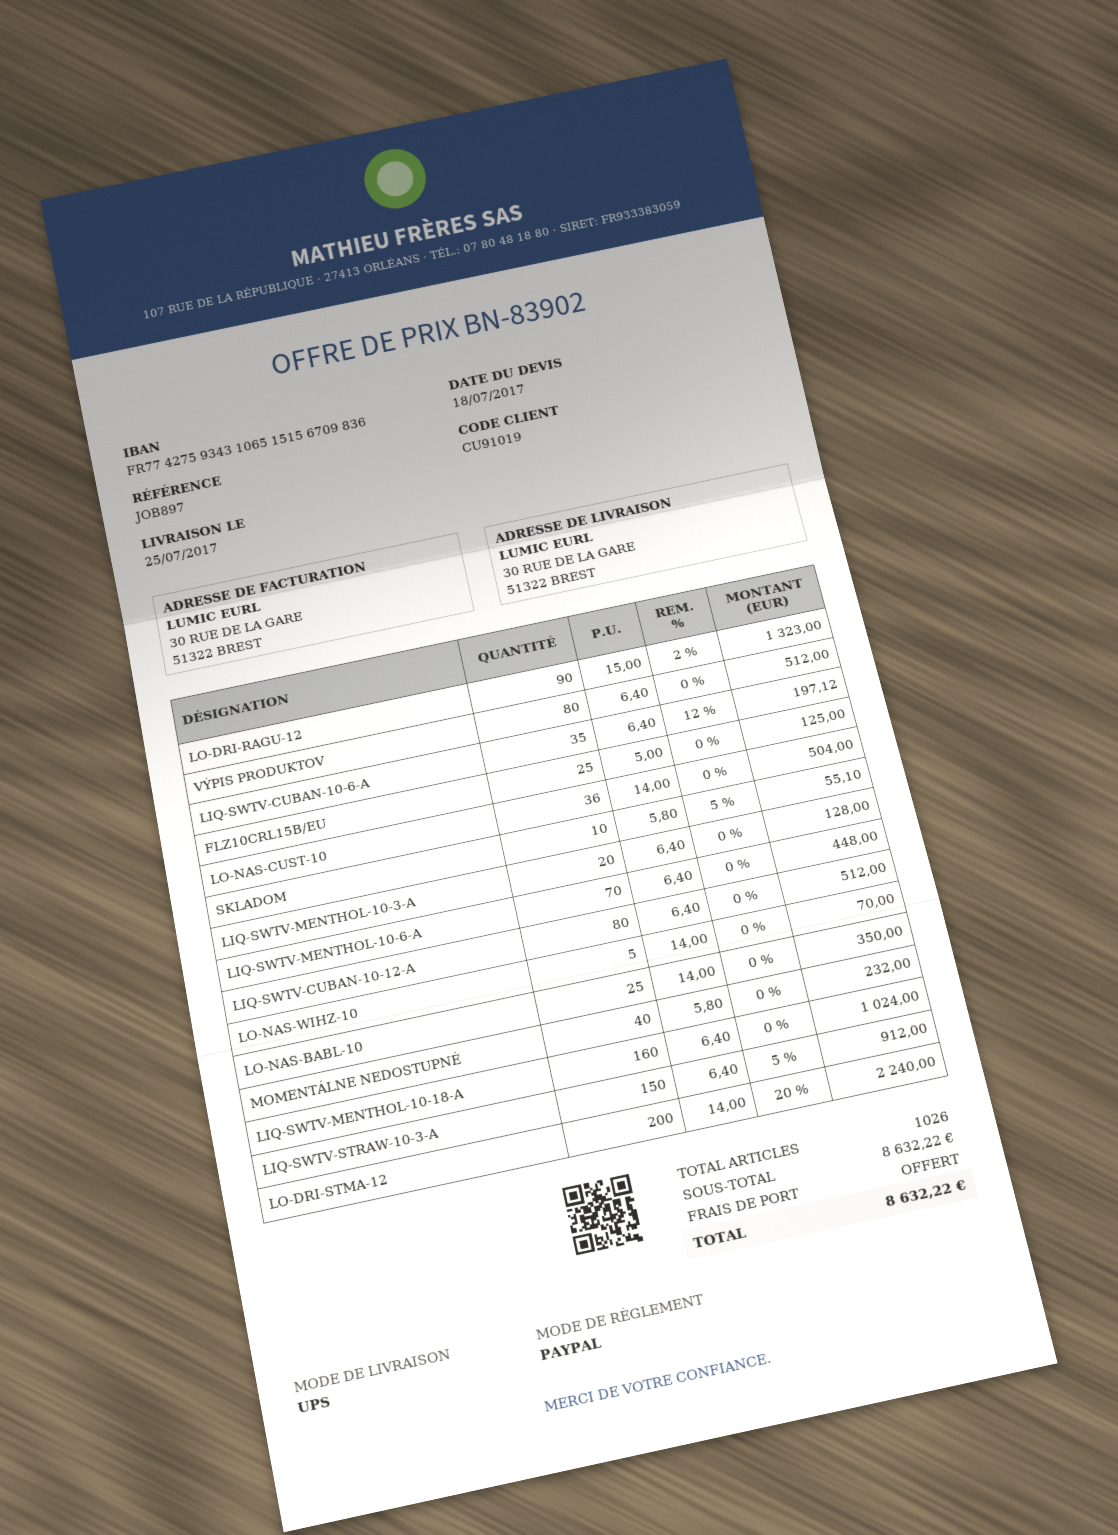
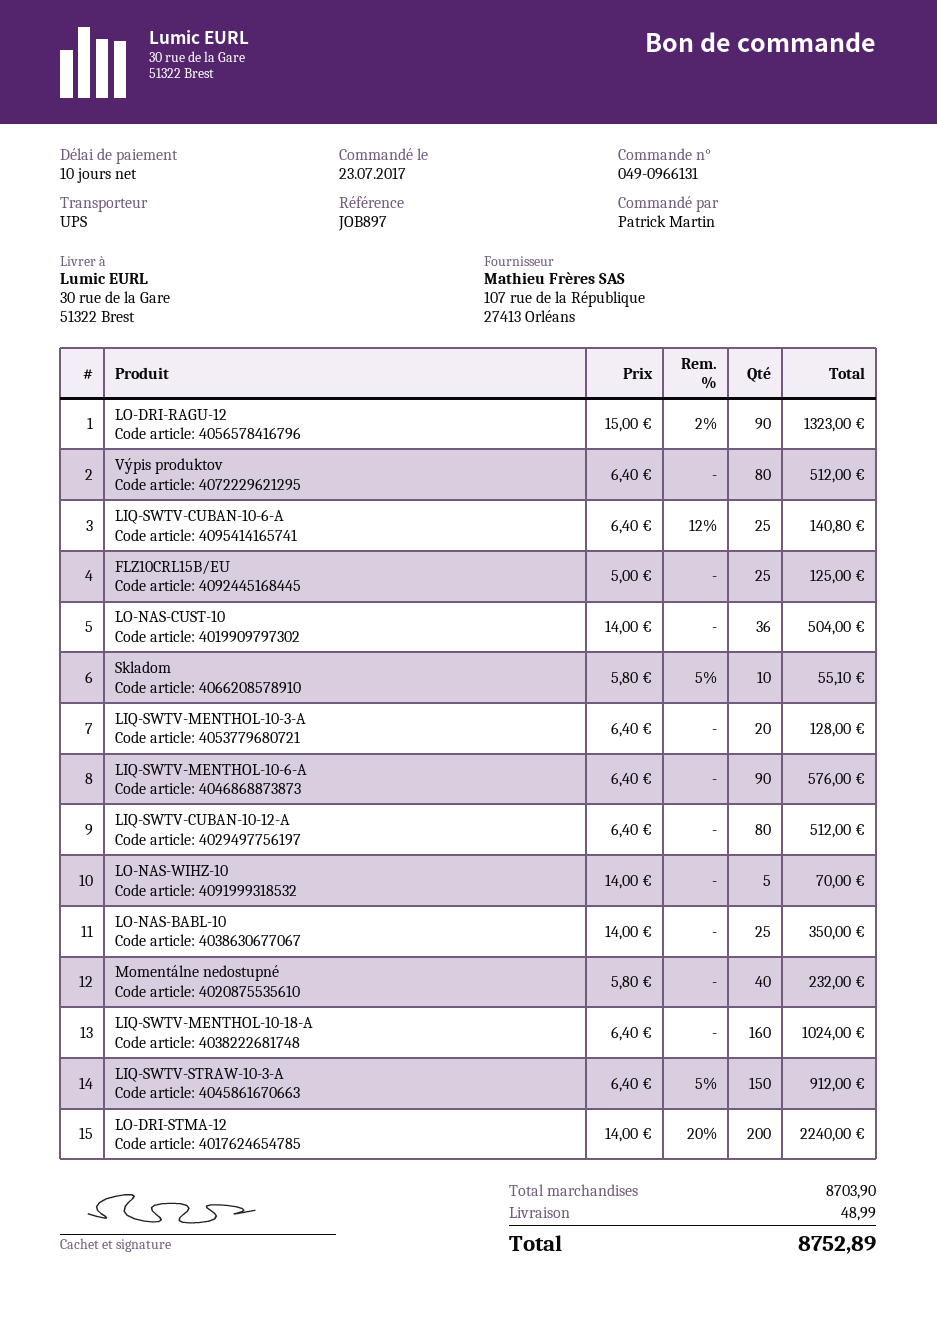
LIQ-SWTV-CUBAN-10-6-A: 35 x 6.40 - 12% = 197.12 -> 25 x 6.40 - 12% = 140.80
LIQ-SWTV-MENTHOL-10-6-A: 70 x 6.40 = 448.00 -> 90 x 6.40 = 576.00
subtotal: 8632.22 -> 8703.90
shipping: 0.00 -> 48.99
total: 8632.22 -> 8752.89

